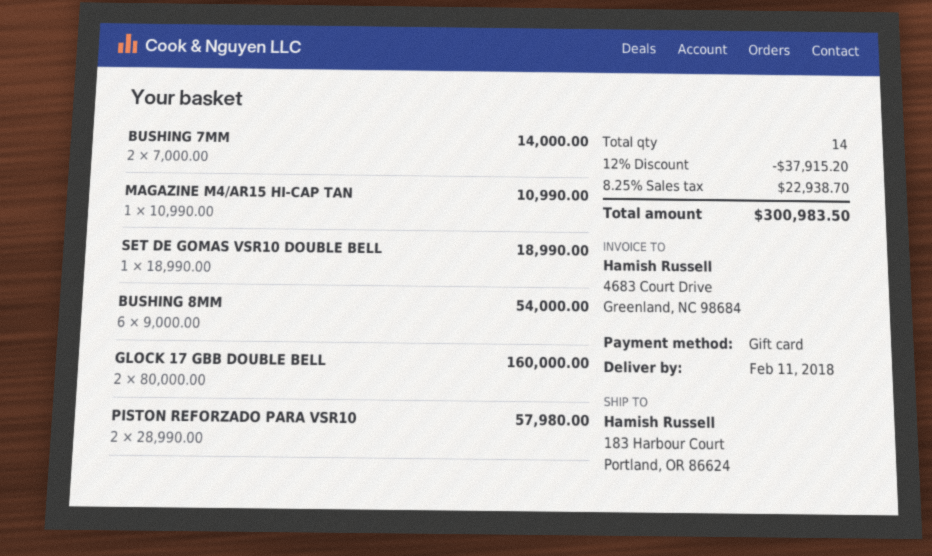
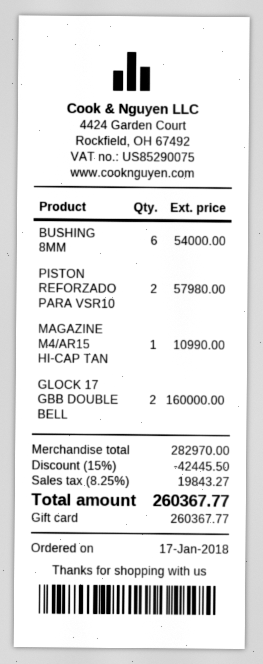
BUSHING 7MM: 2 for 14000.00 -> none
SET DE GOMAS VSR10 DOUBLE BELL: 1 for 18990.00 -> none
discount: 12% = 37915.20 -> 15% = 42445.50
tax: 8.25% = 22938.70 -> 8.25% = 19843.27
total: 300983.50 -> 260367.77

